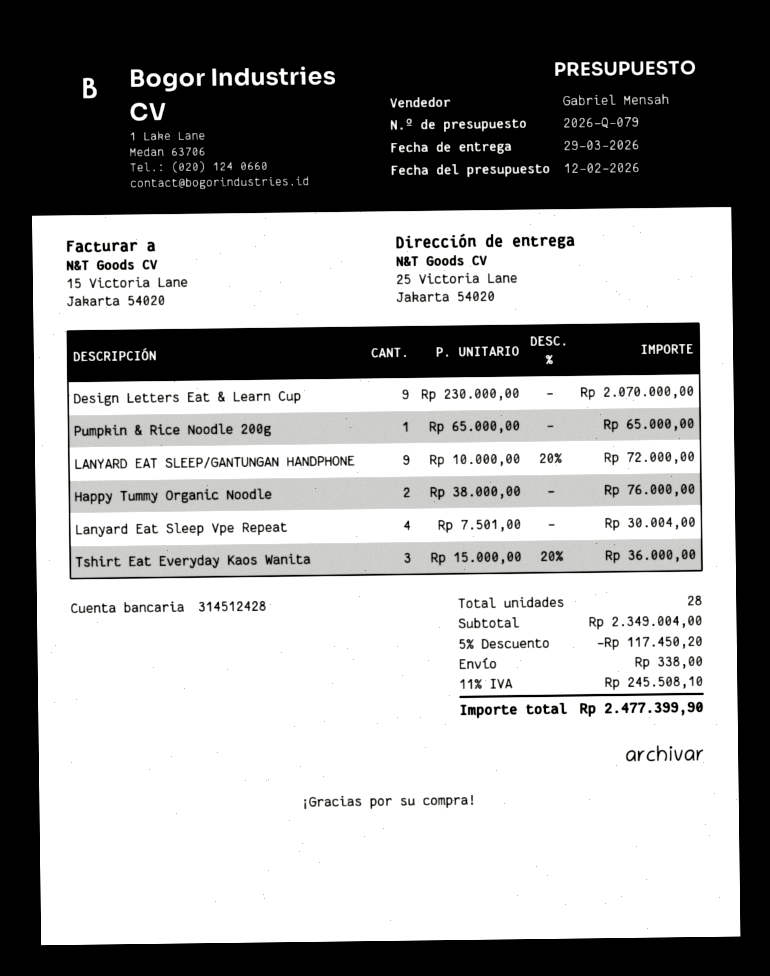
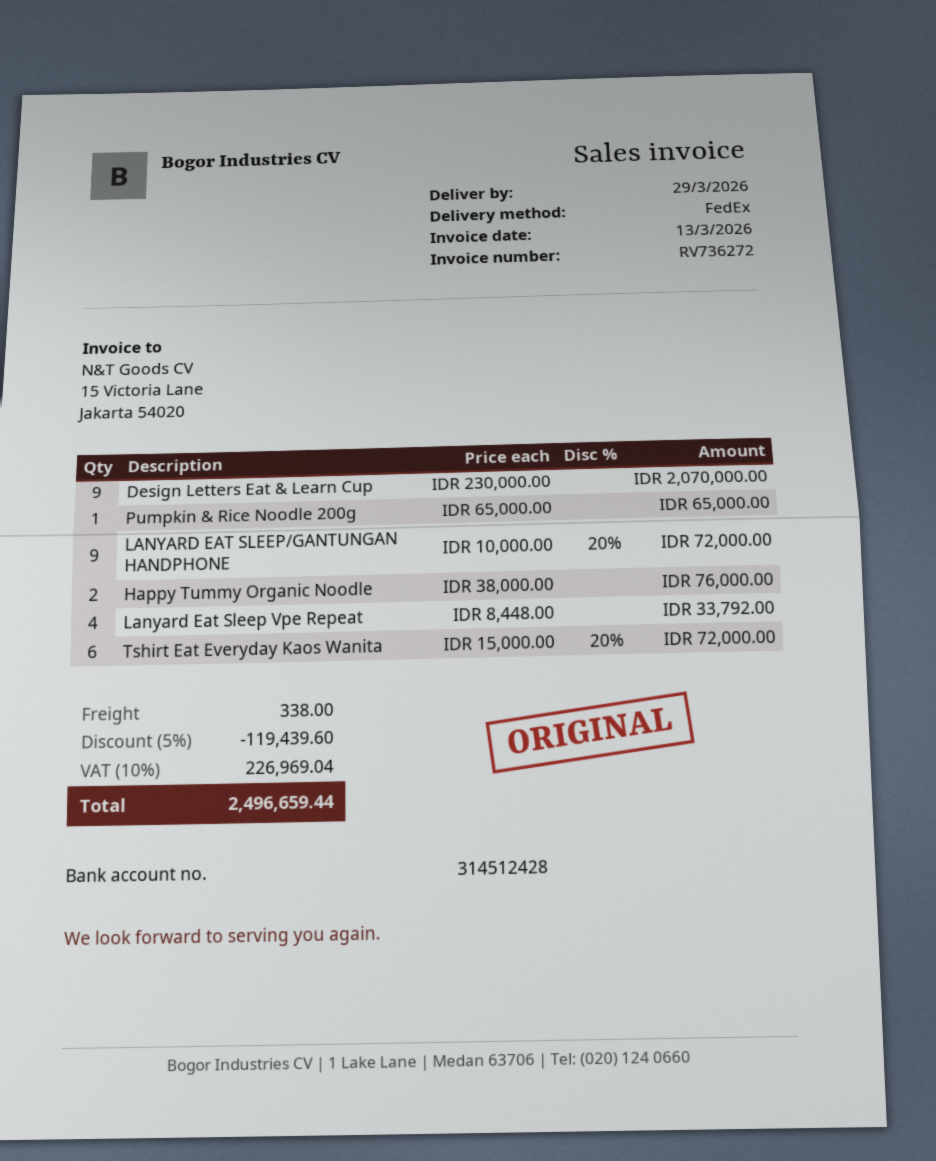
Lanyard Eat Sleep Vpe Repeat: 4 x 7501.00 = 30004.00 -> 4 x 8448.00 = 33792.00
Tshirt Eat Everyday Kaos Wanita: 3 x 15000.00 - 20% = 36000.00 -> 6 x 15000.00 - 20% = 72000.00
discount: 5% = 117450.20 -> 5% = 119439.60
tax: 11% = 245508.10 -> 10% = 226969.04
total: 2477399.90 -> 2496659.44

